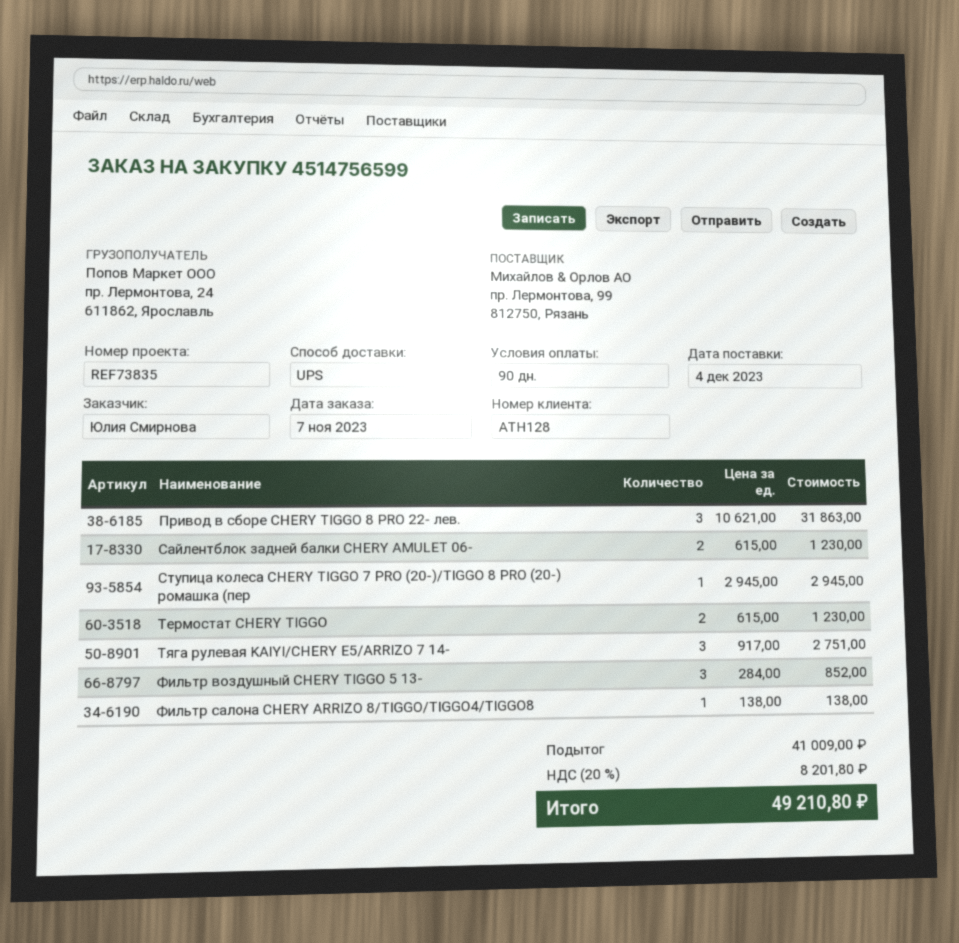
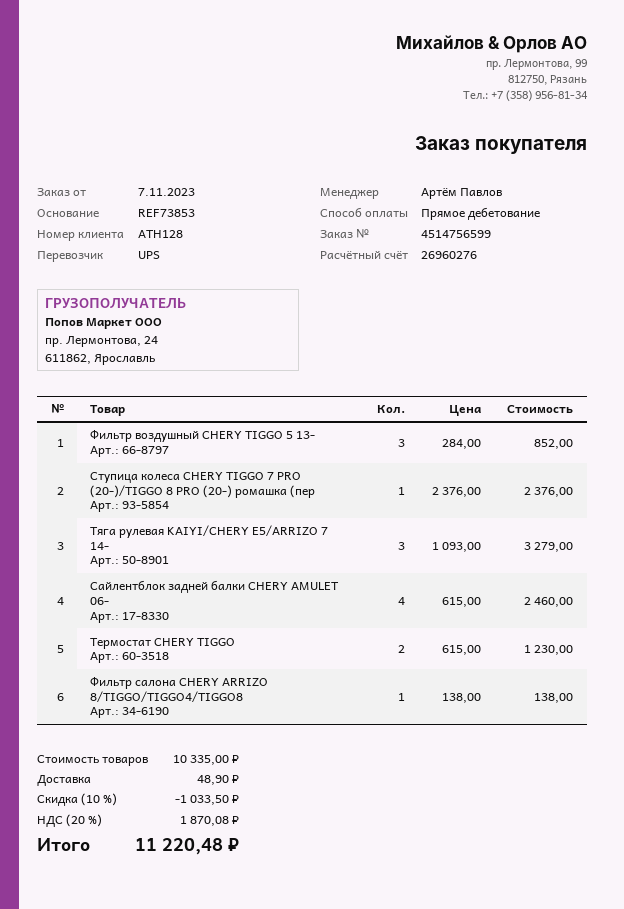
reference: REF73835 -> REF73853
Привод в сборе CHERY TIGGO 8 PRO 22- лев.: 3 x 10621.00 = 31863.00 -> none
Сайлентблок задней балки CHERY AMULET 06-: 2 x 615.00 = 1230.00 -> 4 x 615.00 = 2460.00
Ступица колеса CHERY TIGGO 7 PRO (20-)/TIGGO 8 PRO (20-) ромашка (пер: 1 x 2945.00 = 2945.00 -> 1 x 2376.00 = 2376.00
Тяга рулевая KAIYI/CHERY E5/ARRIZO 7 14-: 3 x 917.00 = 2751.00 -> 3 x 1093.00 = 3279.00
subtotal: 41009.00 -> 10335.00
discount: none -> 10% = 1033.50
shipping: none -> 48.90
tax: 20% = 8201.80 -> 20% = 1870.08
total: 49210.80 -> 11220.48

